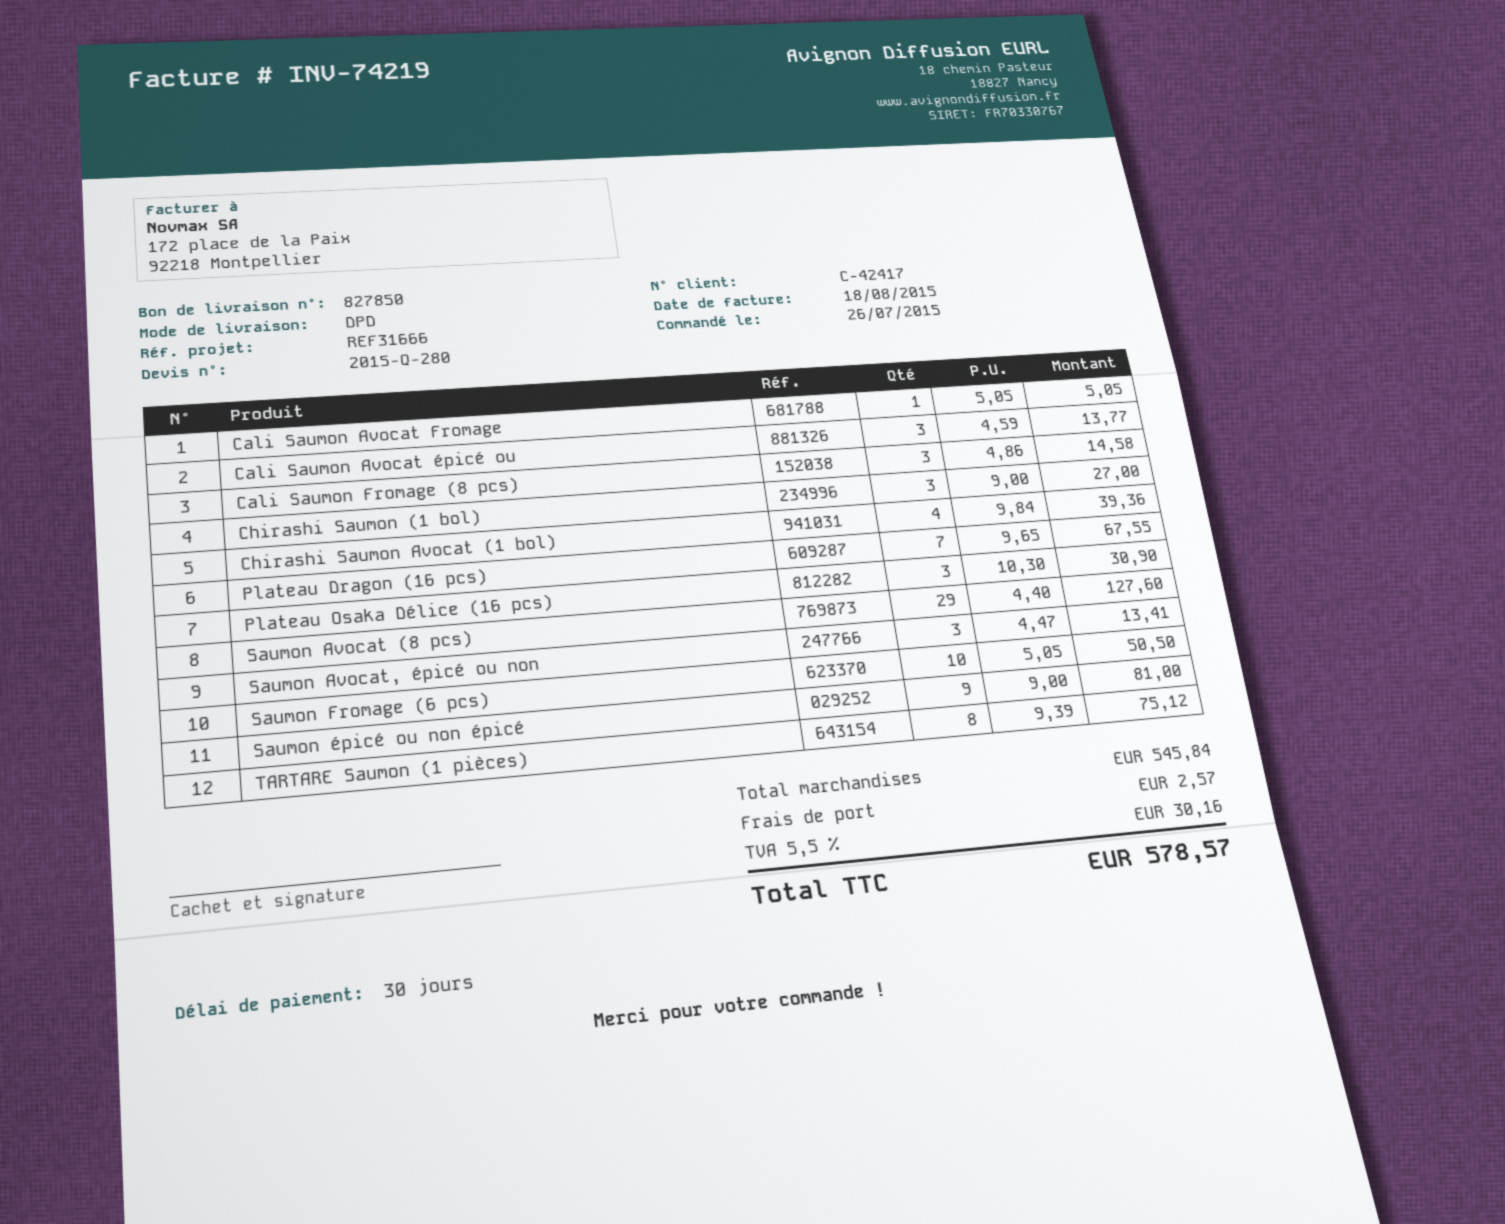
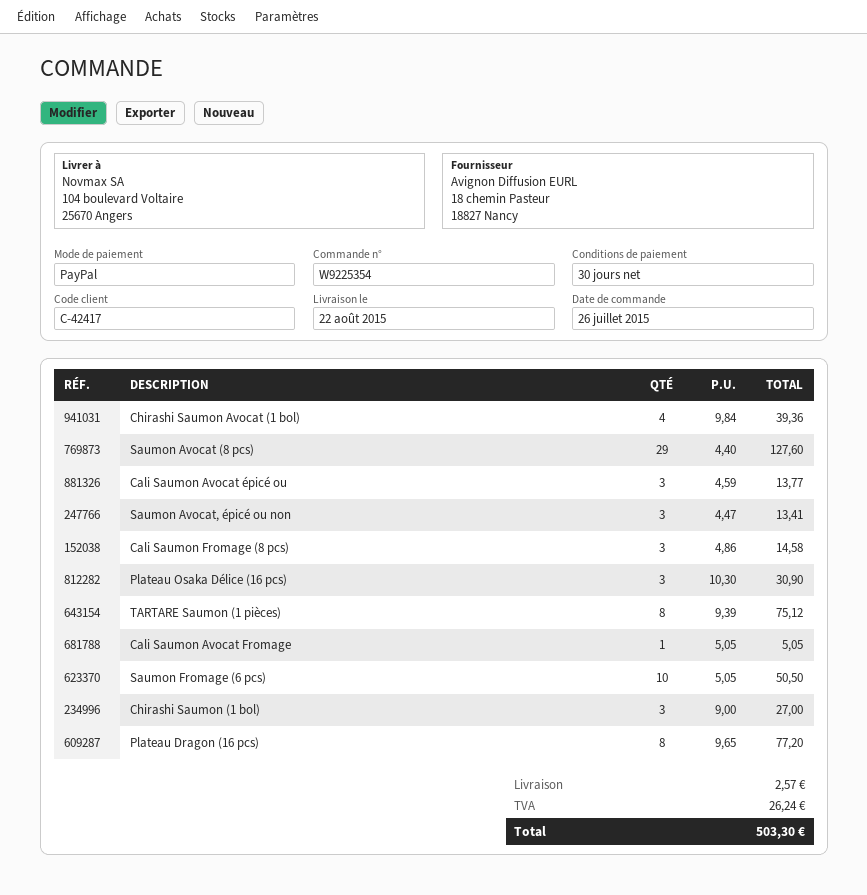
Plateau Dragon (16 pcs): 7 x 9.65 = 67.55 -> 8 x 9.65 = 77.20
Saumon épicé ou non épicé: 9 x 9.00 = 81.00 -> none
tax: 30.16 -> 26.24
total: 578.57 -> 503.30

